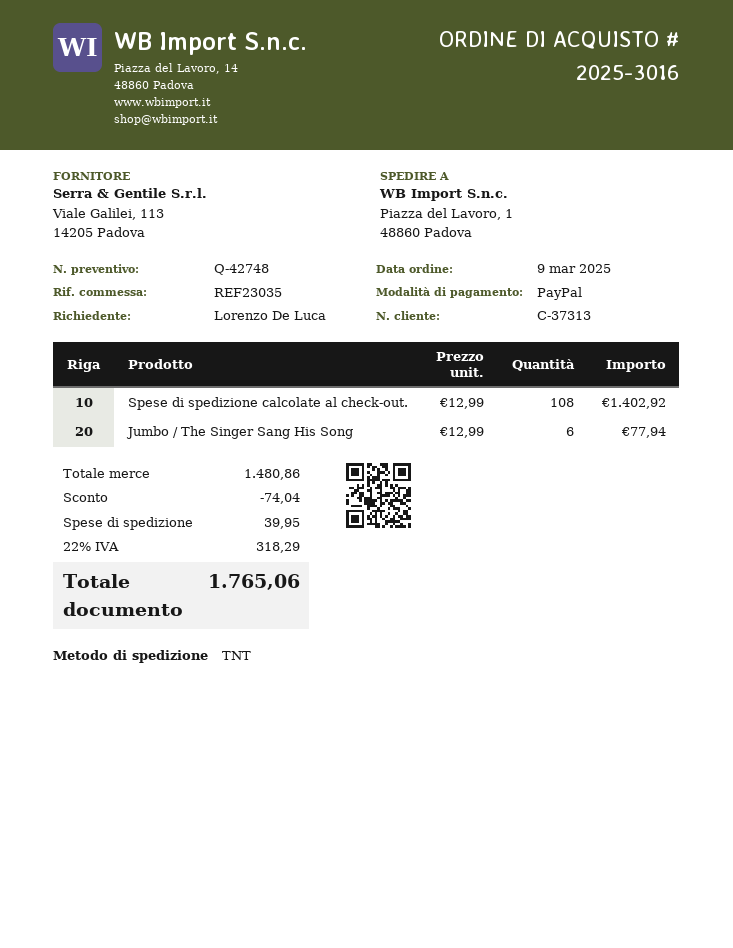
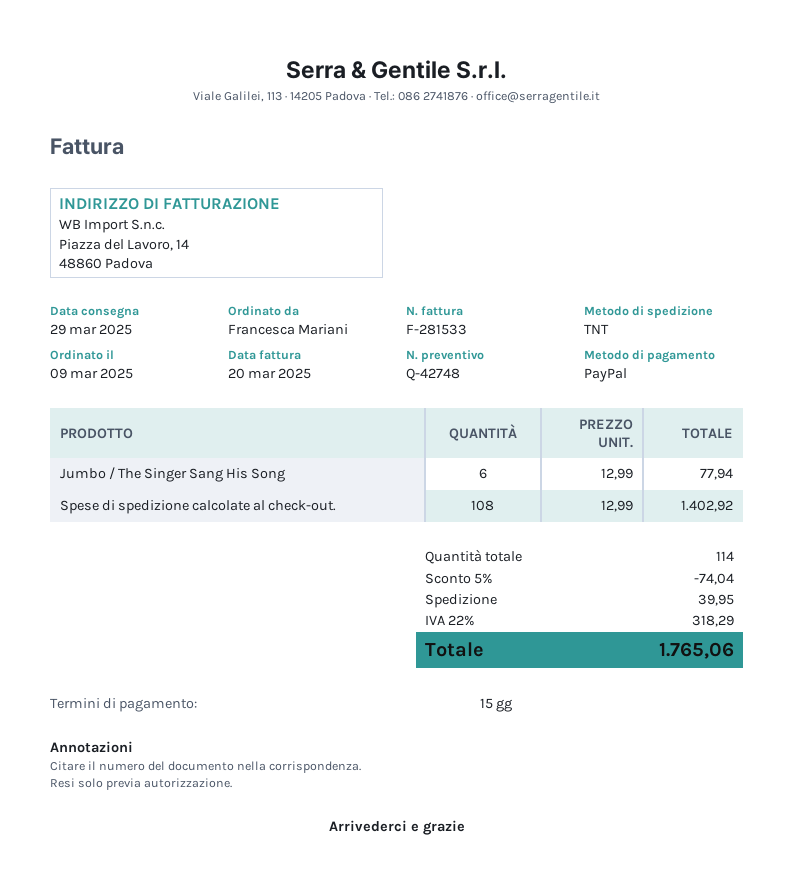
ordered by: Lorenzo De Luca -> Francesca Mariani

